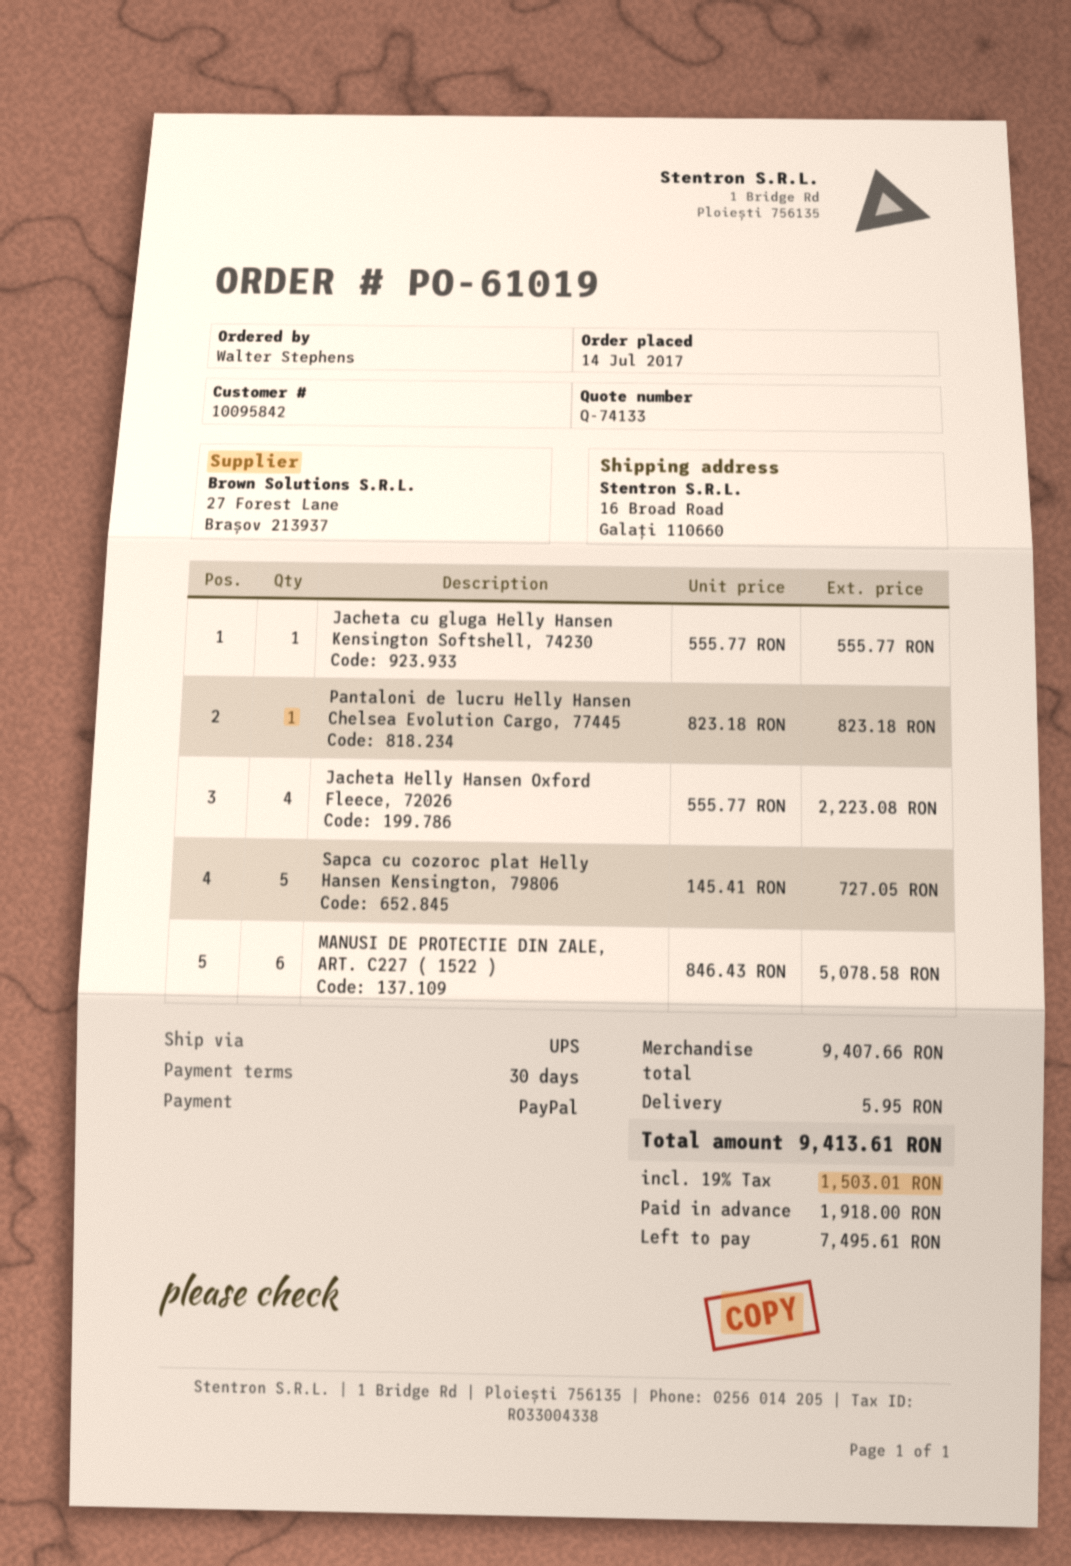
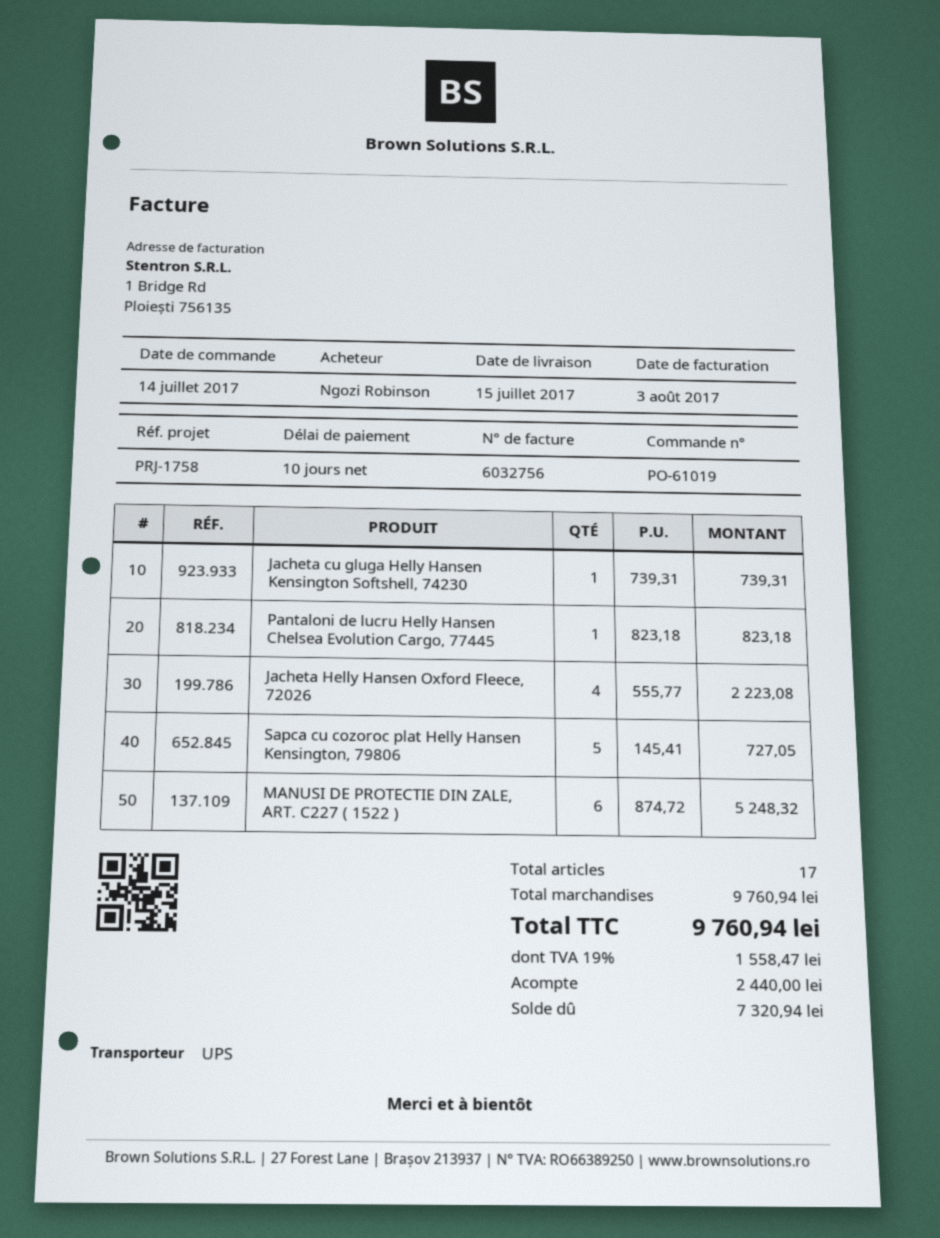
payment terms: 30 days -> 10 days
ordered by: Walter Stephens -> Ngozi Robinson
Jacheta cu gluga Helly Hansen Kensington Softshell, 74230: 1 x 555.77 = 555.77 -> 1 x 739.31 = 739.31
MANUSI DE PROTECTIE DIN ZALE, ART. C227 ( 1522 ): 6 x 846.43 = 5078.58 -> 6 x 874.72 = 5248.32
subtotal: 9407.66 -> 9760.94
shipping: 5.95 -> none
tax: 19% = 1503.01 -> 19% = 1558.47
total: 9413.61 -> 9760.94
deposit: 1918.00 -> 2440.00
balance: 7495.61 -> 7320.94

